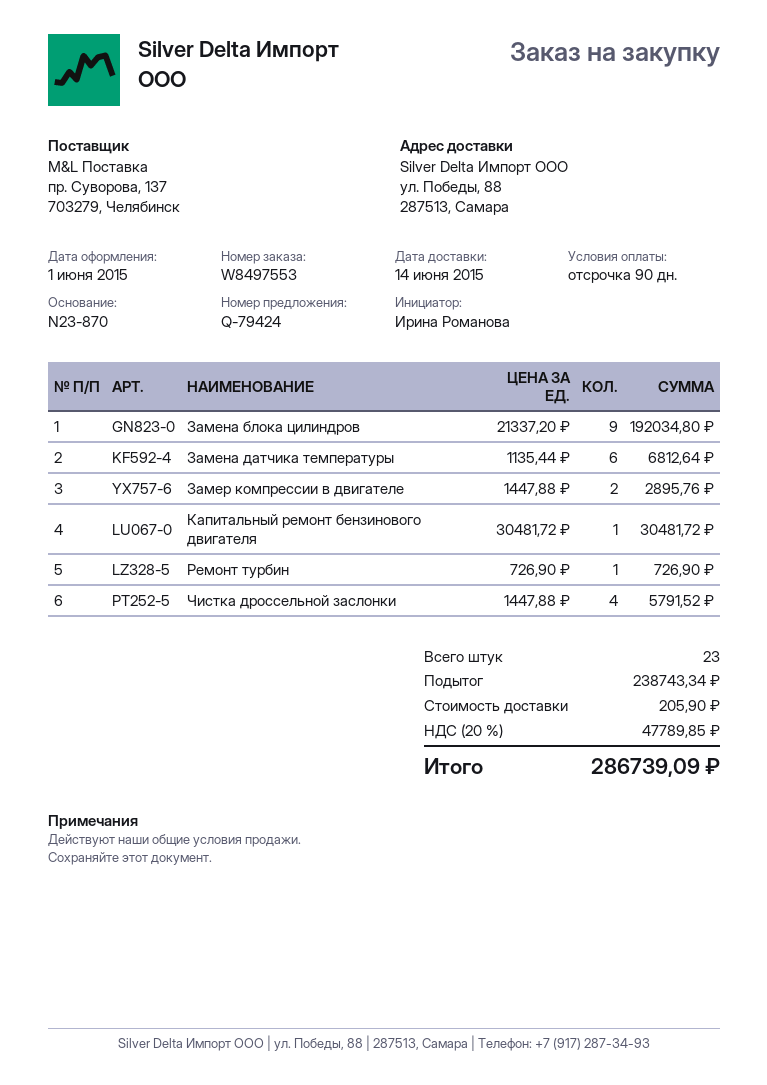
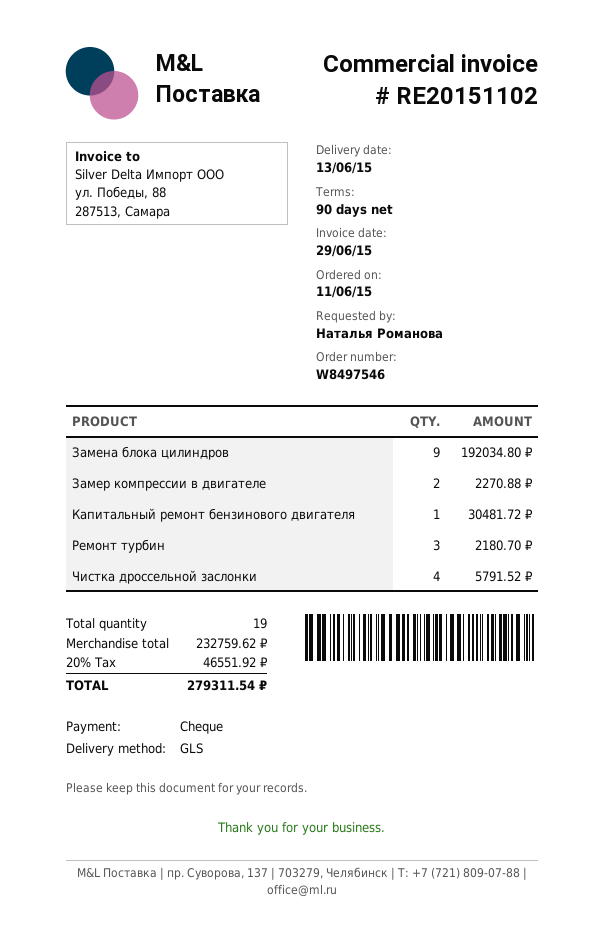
order number: W8497553 -> W8497546
order date: 2015-06-01 -> 2015-06-11
delivery date: 2015-06-14 -> 2015-06-13
ordered by: Ирина Романова -> Наталья Романова
Замена датчика температуры: 6 for 6812.64 -> none
Замер компрессии в двигателе: 2 for 2895.76 -> 2 for 2270.88
Ремонт турбин: 1 for 726.90 -> 3 for 2180.70
total quantity: 23 -> 19
subtotal: 238743.34 -> 232759.62
shipping: 205.90 -> none
tax: 20% = 47789.85 -> 20% = 46551.92
total: 286739.09 -> 279311.54

